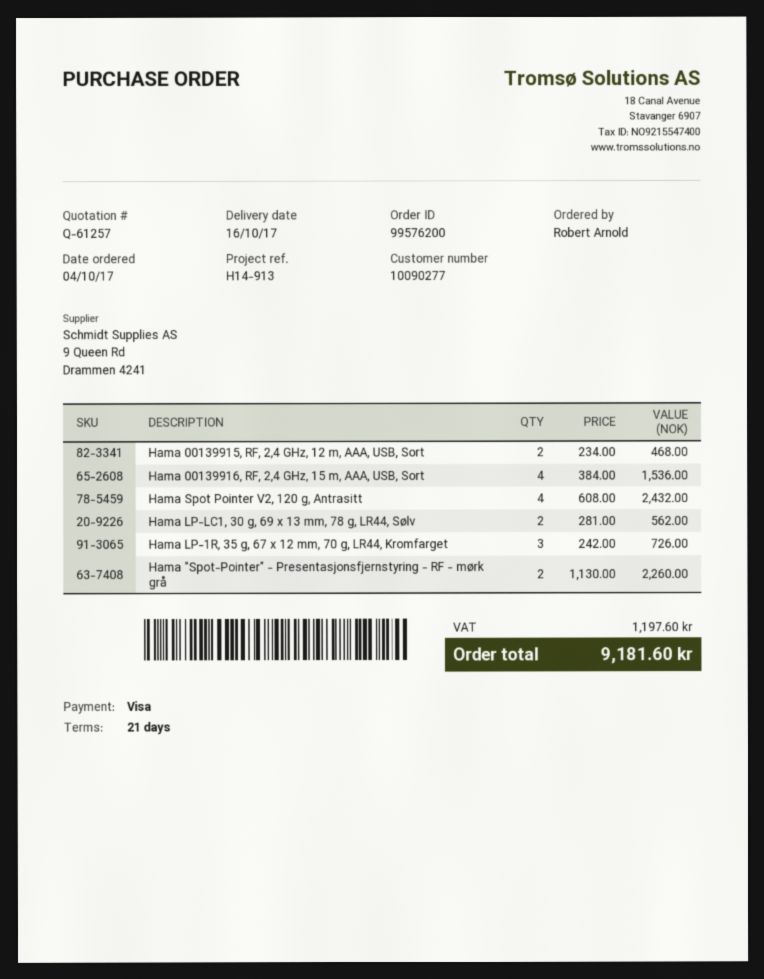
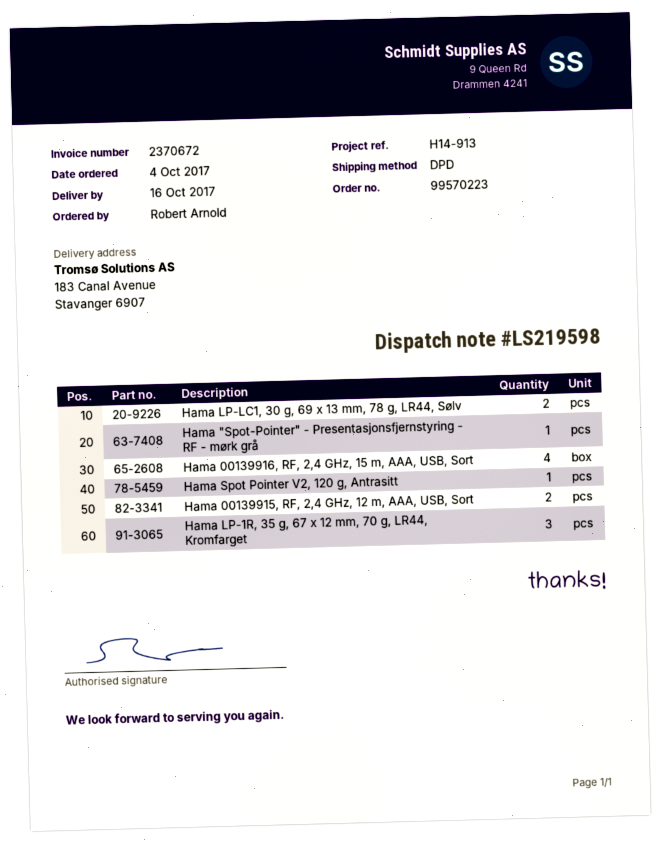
order number: 99576200 -> 99570223
Hama Spot Pointer V2, 120 g, Antrasitt: 4 -> 1
Hama "Spot-Pointer" - Presentasjonsfjernstyring - RF - mørk grå: 2 -> 1

